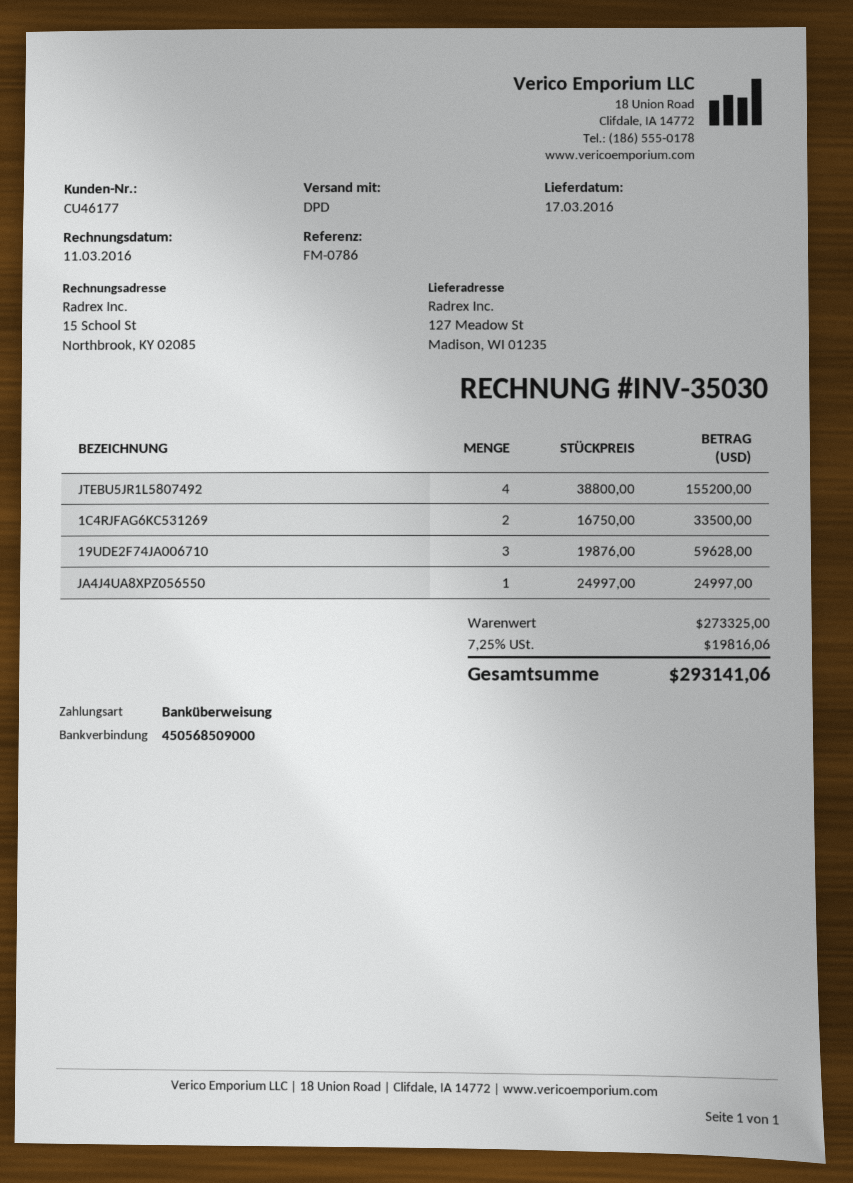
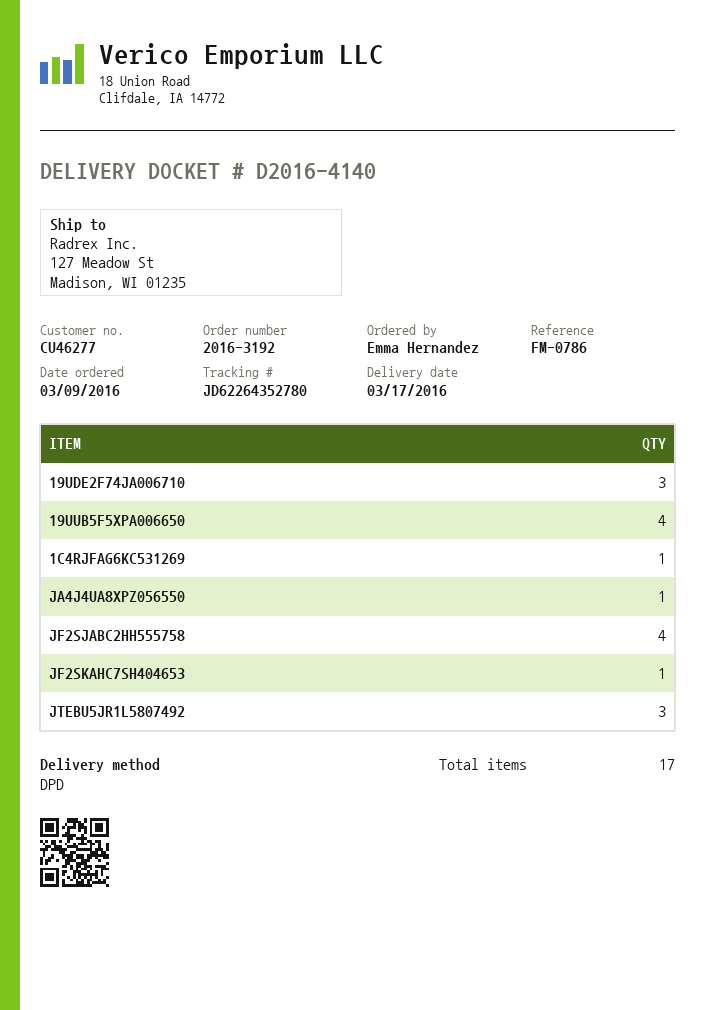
customer number: CU46177 -> CU46277
JTEBU5JR1L5807492: 4 -> 3
1C4RJFAG6KC531269: 2 -> 1
19UUB5F5XPA006650: none -> 4
JF2SJABC2HH555758: none -> 4
JF2SKAHC7SH404653: none -> 1

